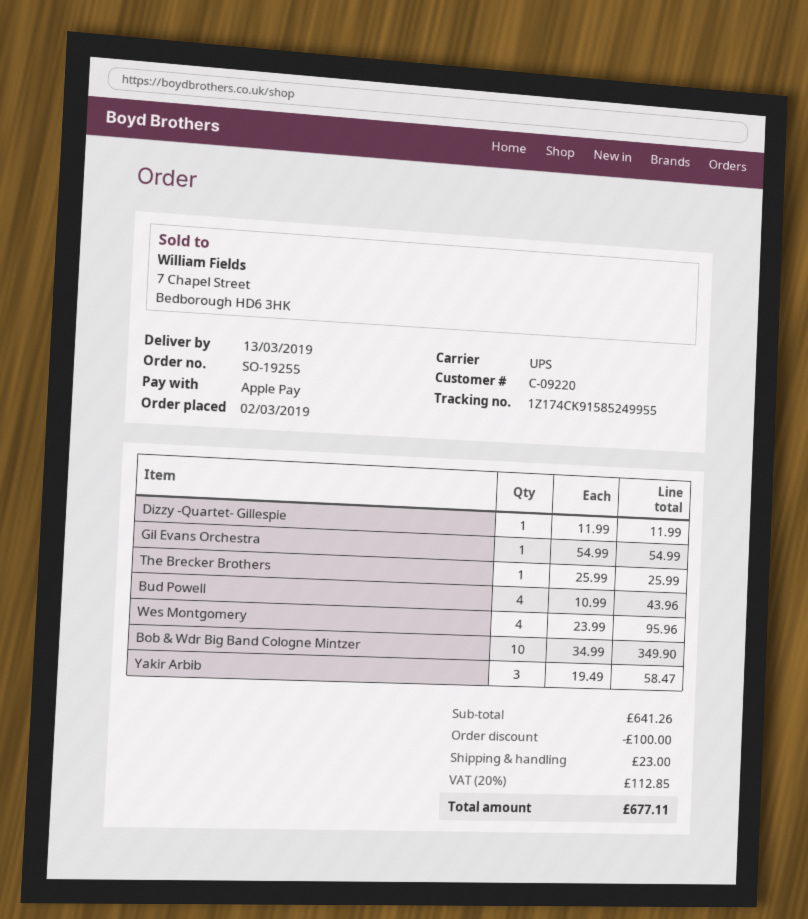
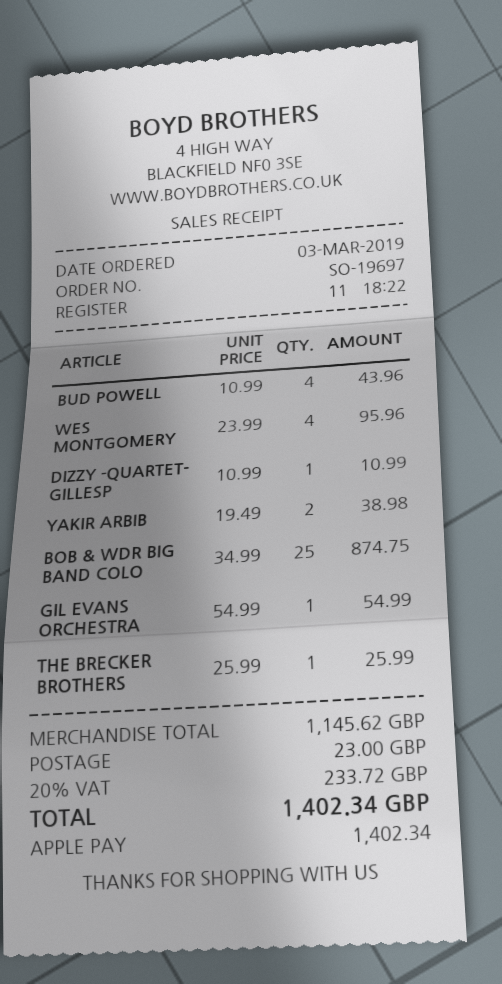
order number: SO-19255 -> SO-19697
order date: 2019-03-02 -> 2019-03-03
Dizzy -Quartet- Gillespie: 1 x 11.99 = 11.99 -> 1 x 10.99 = 10.99
Bob & Wdr Big Band Cologne Mintzer: 10 x 34.99 = 349.90 -> 25 x 34.99 = 874.75
Yakir Arbib: 3 x 19.49 = 58.47 -> 2 x 19.49 = 38.98
subtotal: 641.26 -> 1145.62
discount: 100.00 -> none
tax: 20% = 112.85 -> 20% = 233.72
total: 677.11 -> 1402.34

